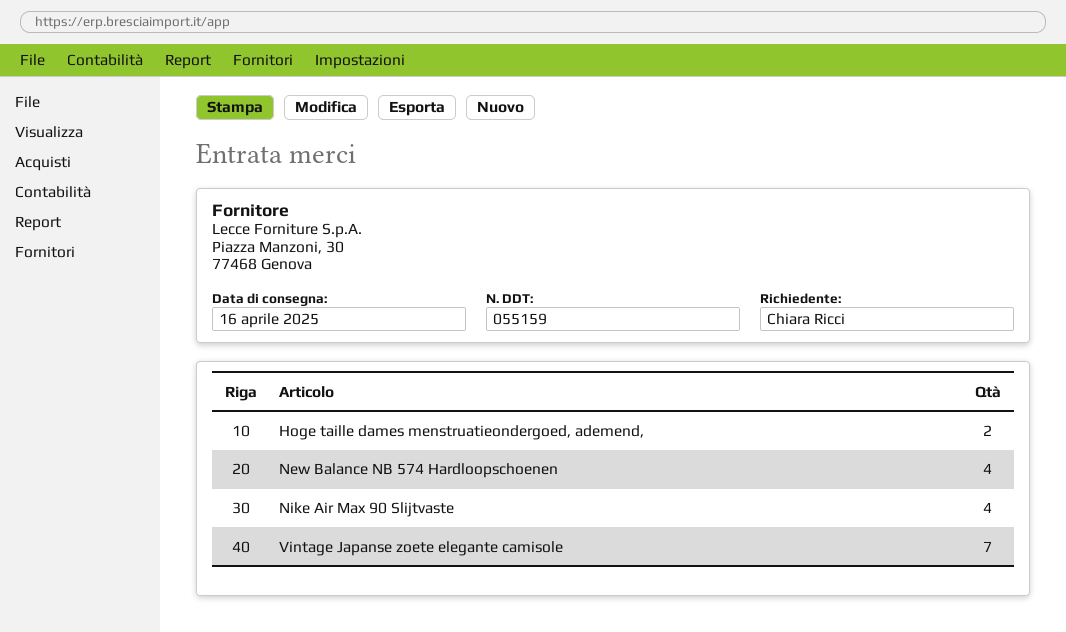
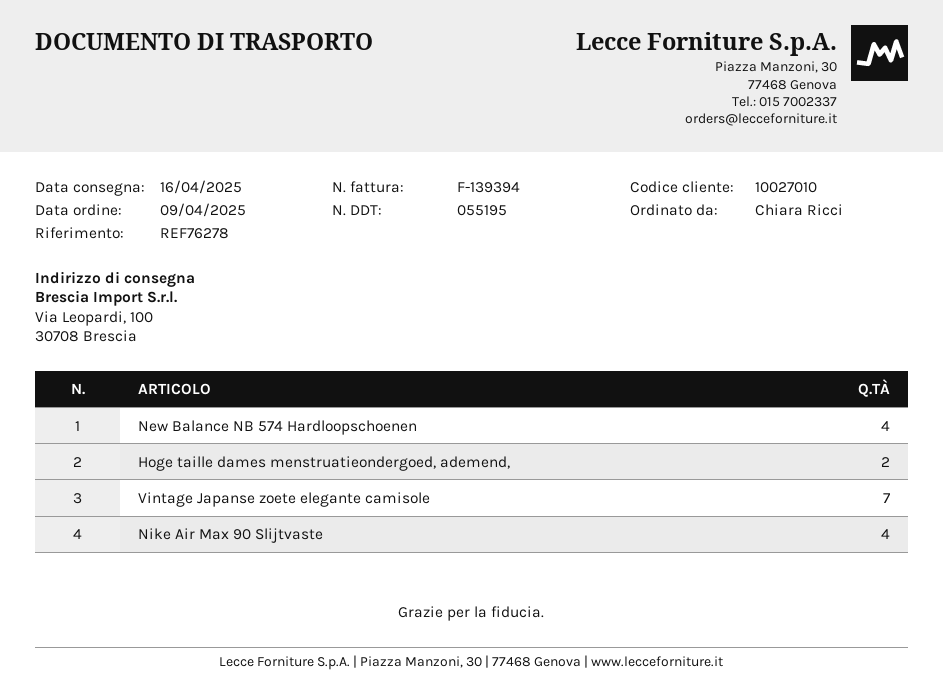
delivery note number: 055159 -> 055195

